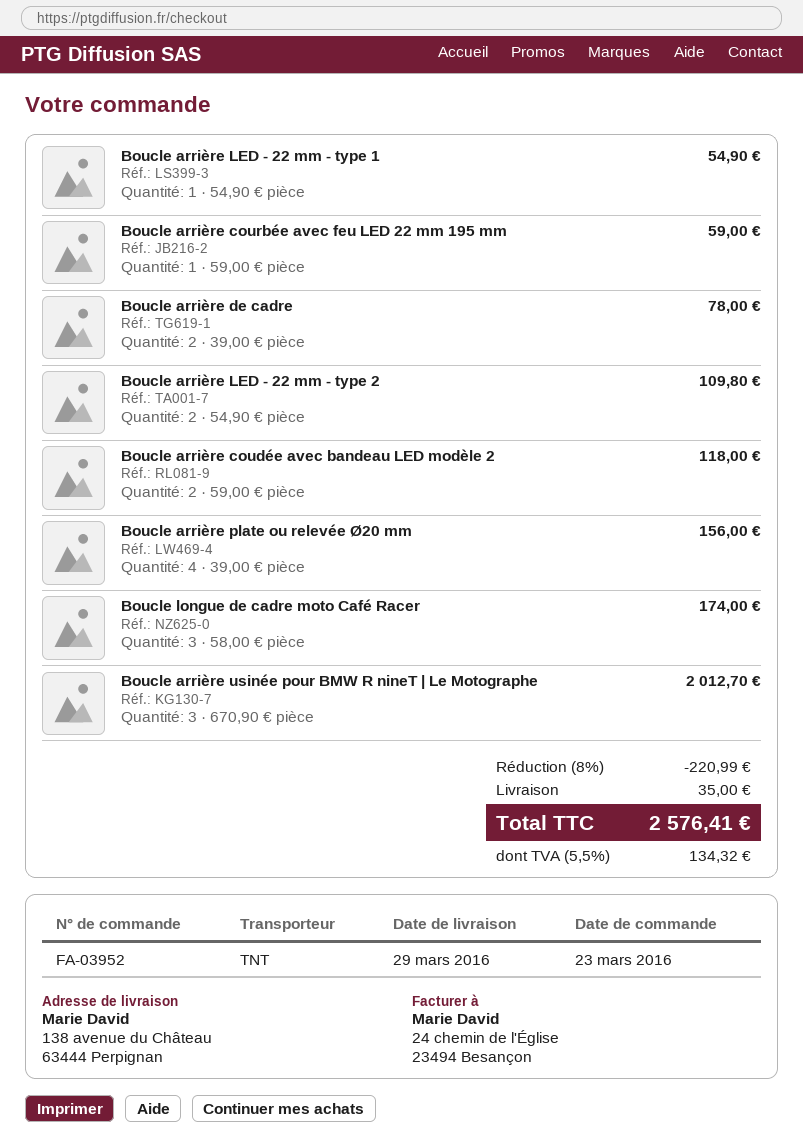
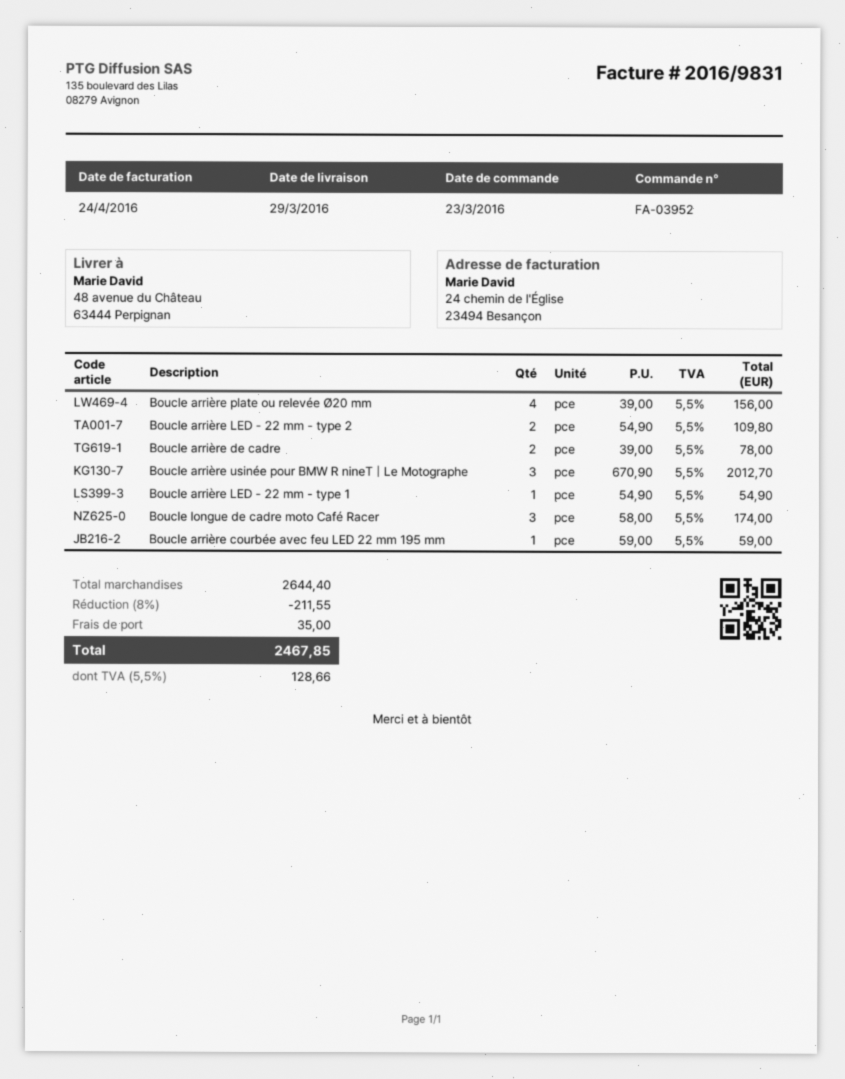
ship to: 138 avenue du Château, 63444 Perpignan -> 48 avenue du Château, 63444 Perpignan
Boucle arrière coudée avec bandeau LED modèle 2: 2 x 59.00 = 118.00 -> none
discount: 8% = 220.99 -> 8% = 211.55
tax: 5.5% = 134.32 -> 5.5% = 128.66
total: 2576.41 -> 2467.85

